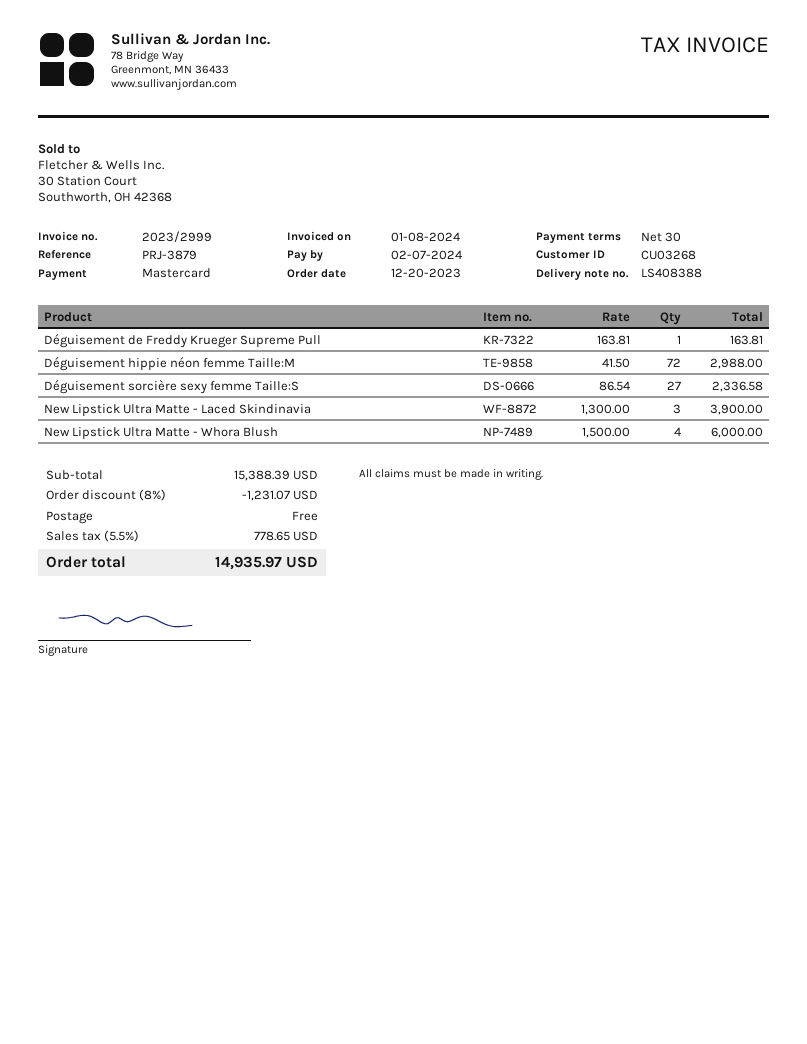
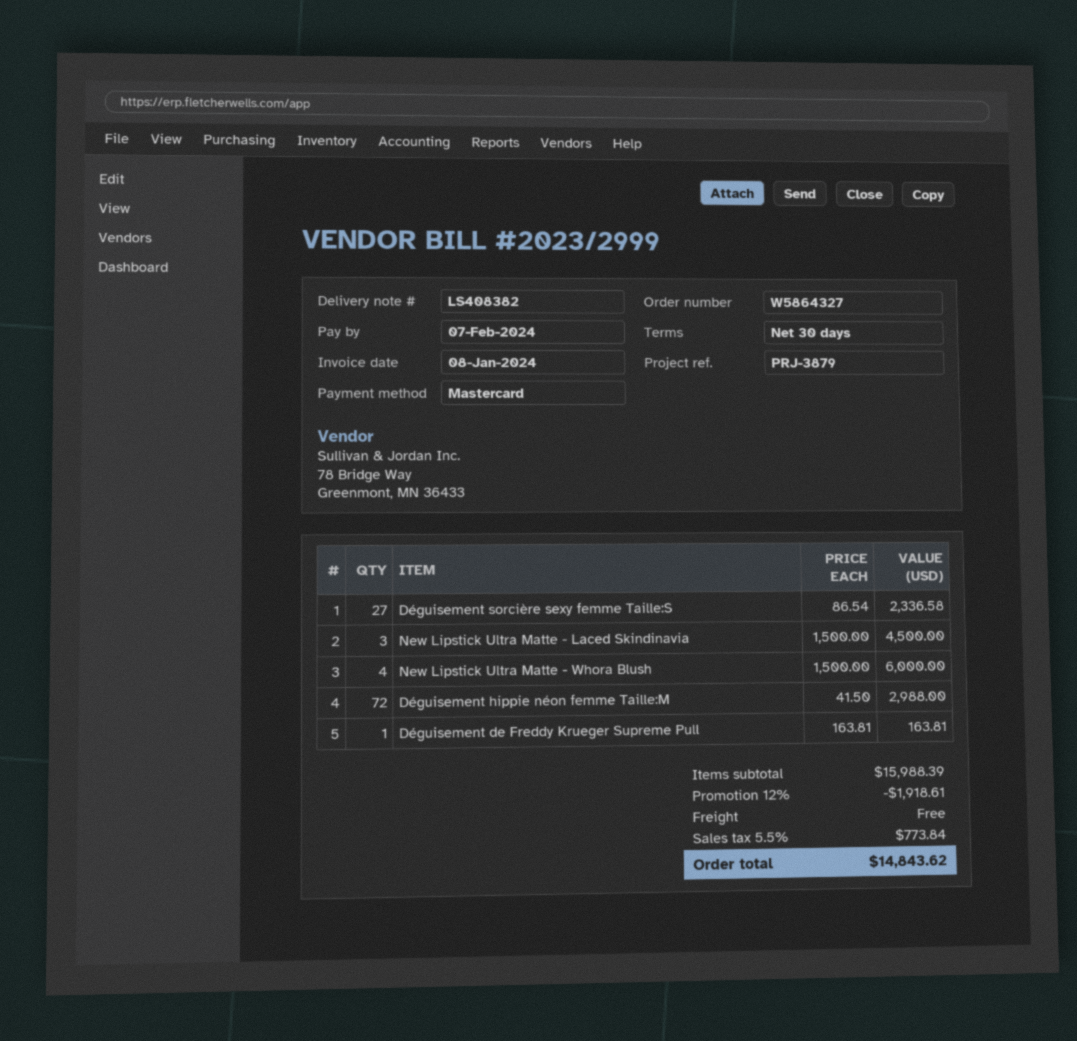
delivery note number: LS408388 -> LS408382
New Lipstick Ultra Matte - Laced Skindinavia: 3 x 1300.00 = 3900.00 -> 3 x 1500.00 = 4500.00
subtotal: 15388.39 -> 15988.39
discount: 8% = 1231.07 -> 12% = 1918.61
tax: 5.5% = 778.65 -> 5.5% = 773.84
total: 14935.97 -> 14843.62

